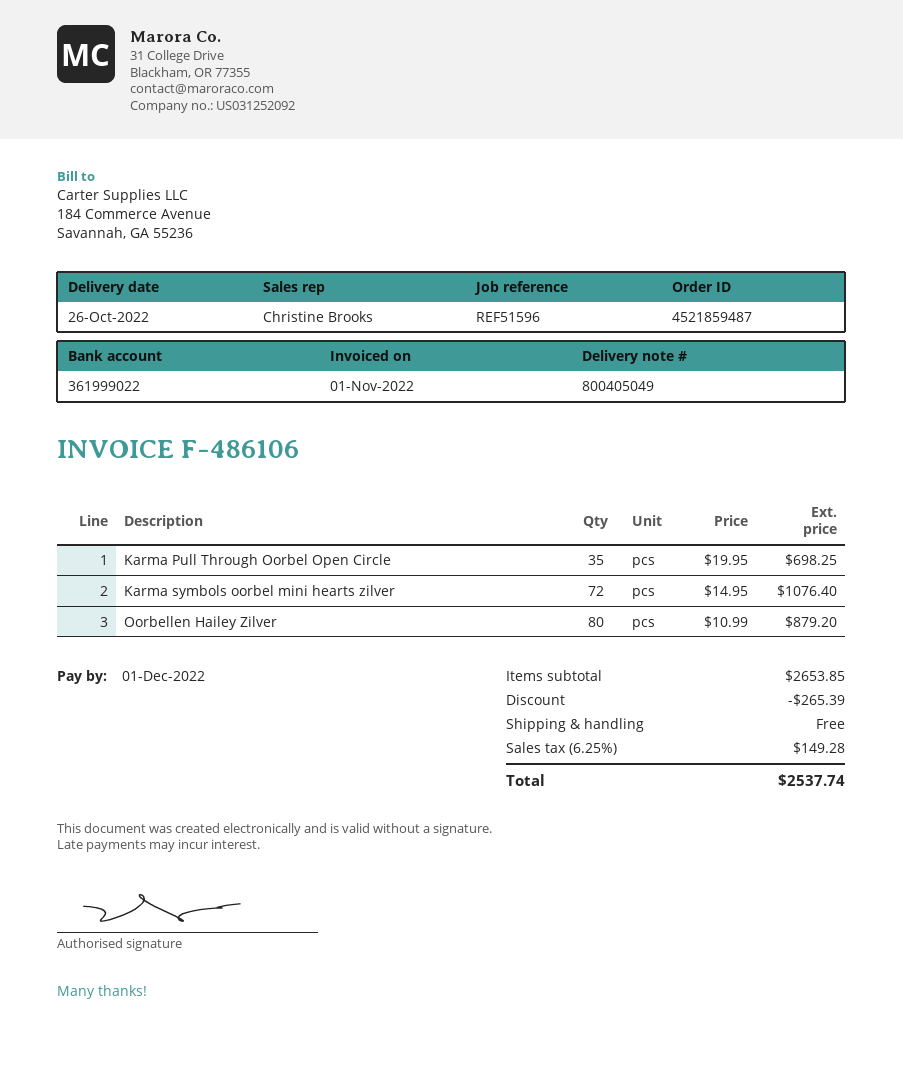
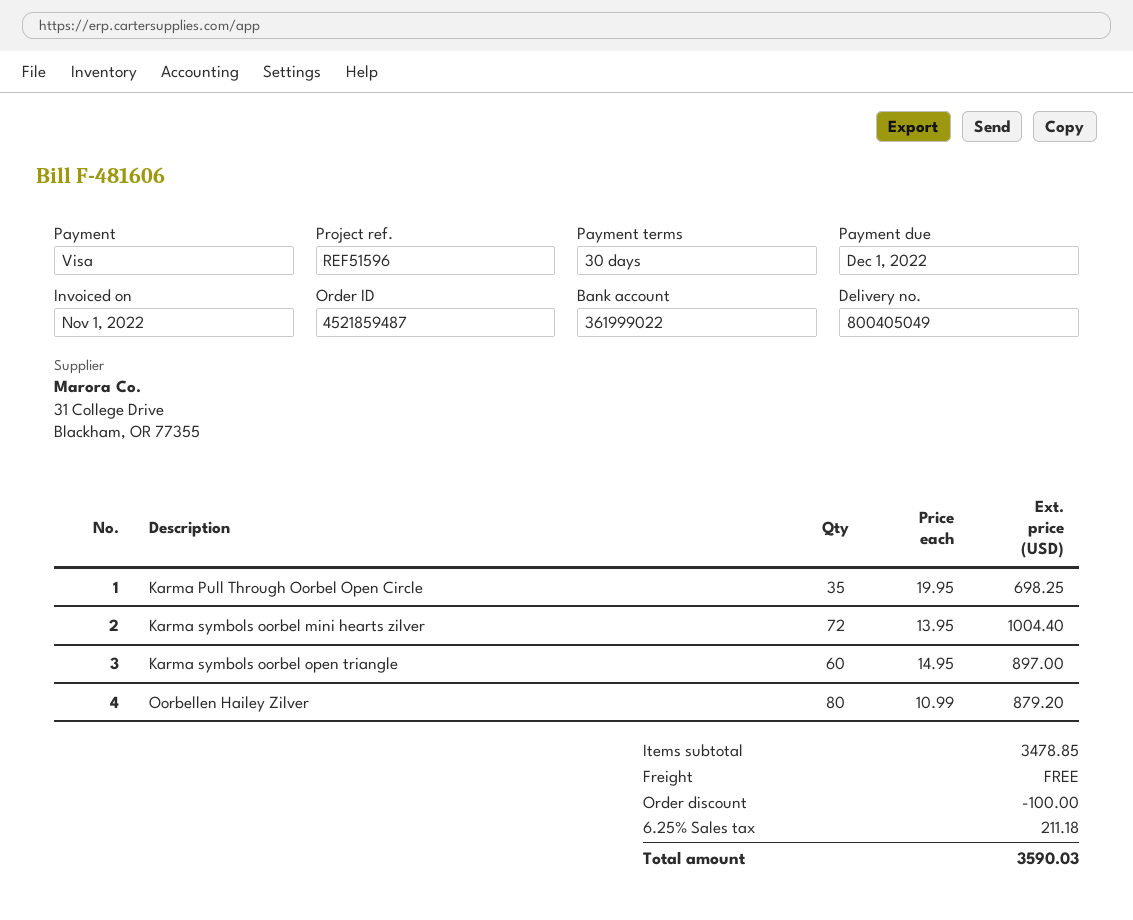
invoice number: F-486106 -> F-481606
Karma symbols oorbel mini hearts zilver: 72 x 14.95 = 1076.40 -> 72 x 13.95 = 1004.40
Karma symbols oorbel open triangle: none -> 60 x 14.95 = 897.00
subtotal: 2653.85 -> 3478.85
discount: 265.39 -> 100.00
tax: 6.25% = 149.28 -> 6.25% = 211.18
total: 2537.74 -> 3590.03

